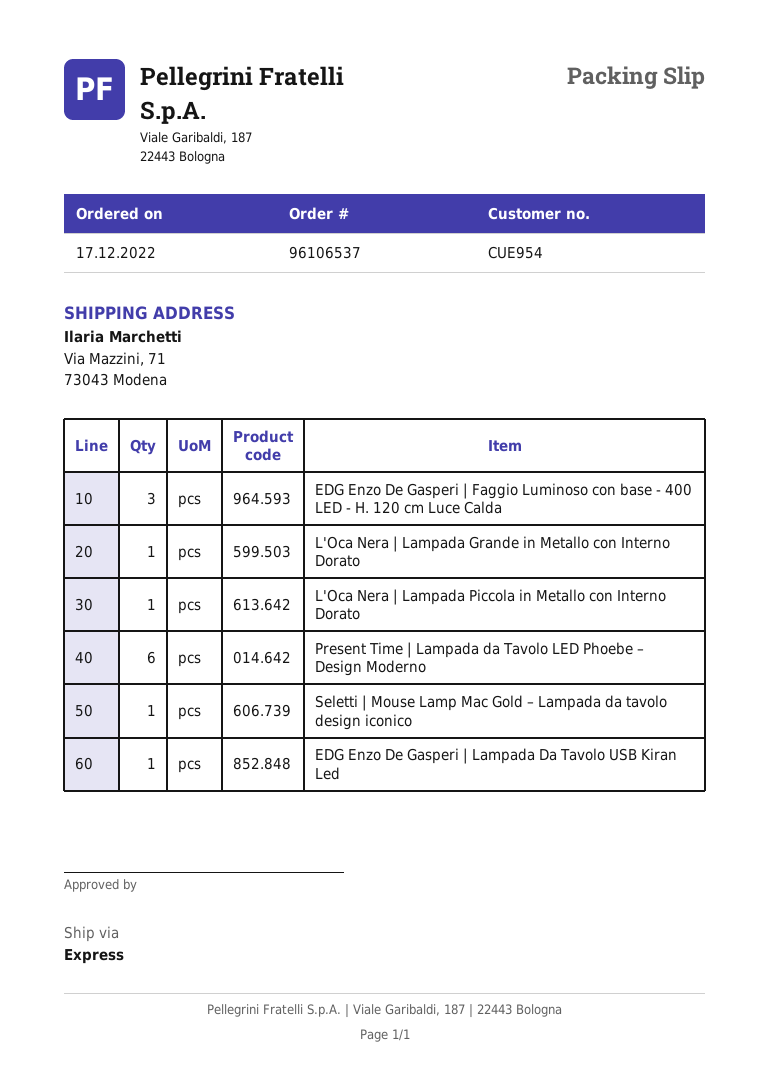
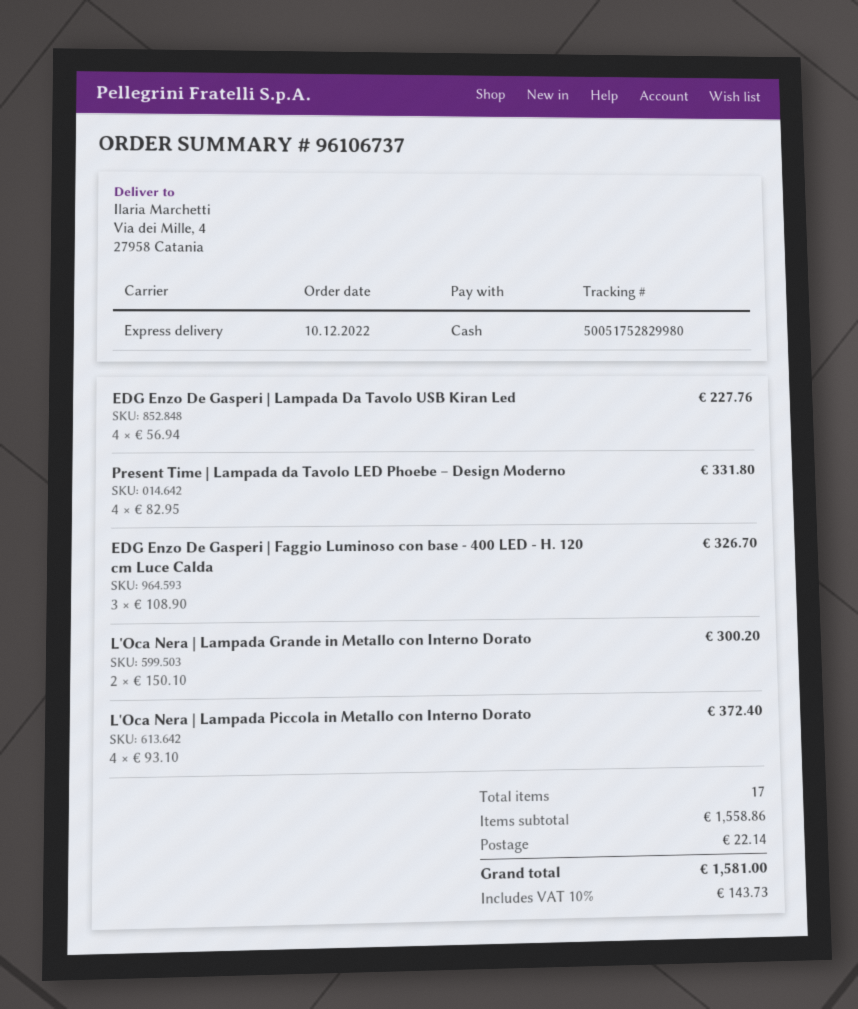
order number: 96106537 -> 96106737
order date: 2022-12-17 -> 2022-12-10
ship to: Via Mazzini, 71, 73043 Modena -> Via dei Mille, 4, 27958 Catania
L'Oca Nera | Lampada Grande in Metallo con Interno Dorato: 1 -> 2
L'Oca Nera | Lampada Piccola in Metallo con Interno Dorato: 1 -> 4
Present Time | Lampada da Tavolo LED Phoebe – Design Moderno: 6 -> 4
Seletti | Mouse Lamp Mac Gold – Lampada da tavolo design iconico: 1 -> none
EDG Enzo De Gasperi | Lampada Da Tavolo USB Kiran Led: 1 -> 4

